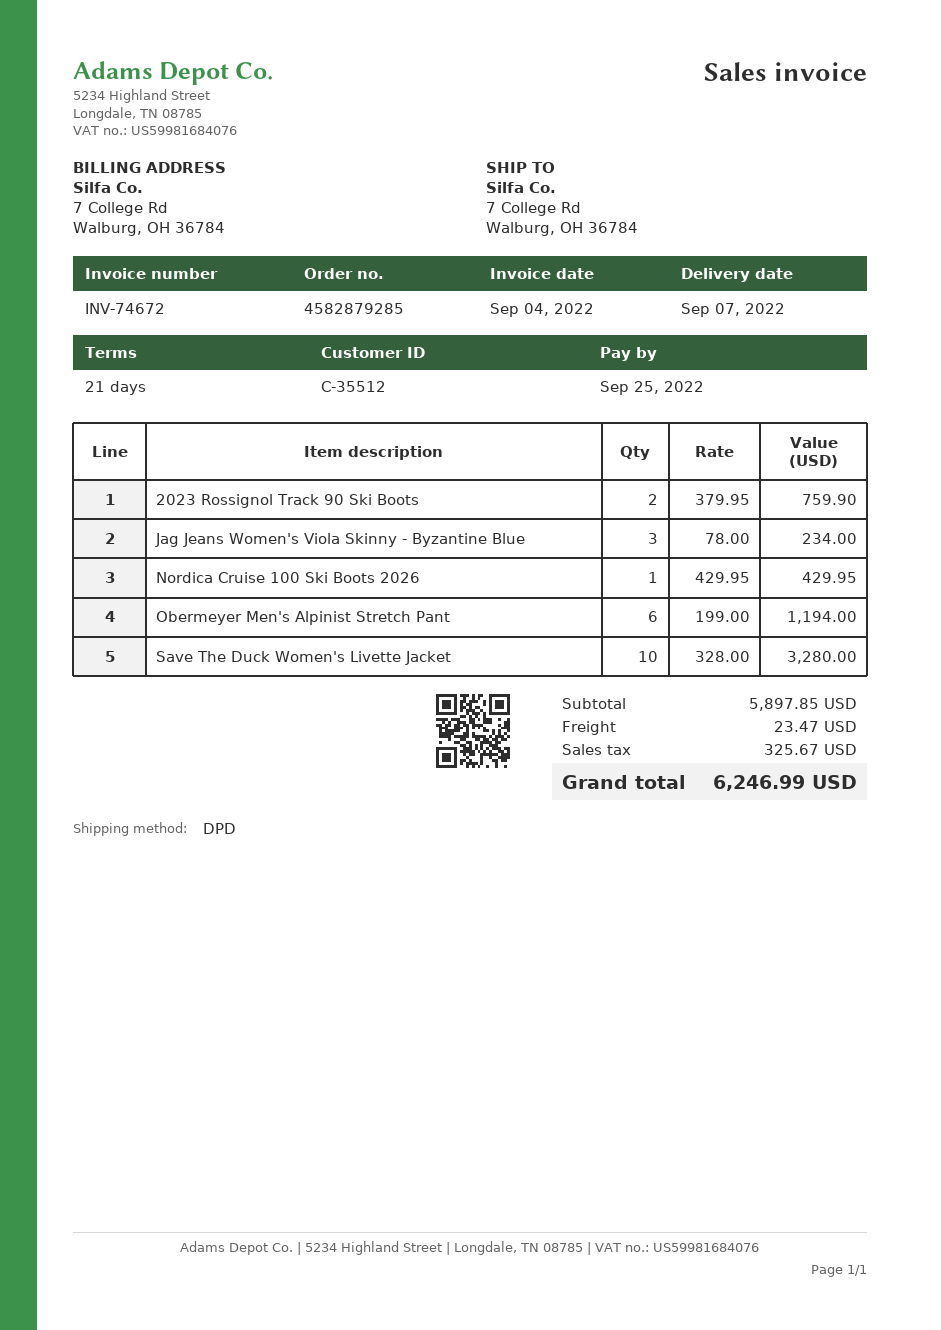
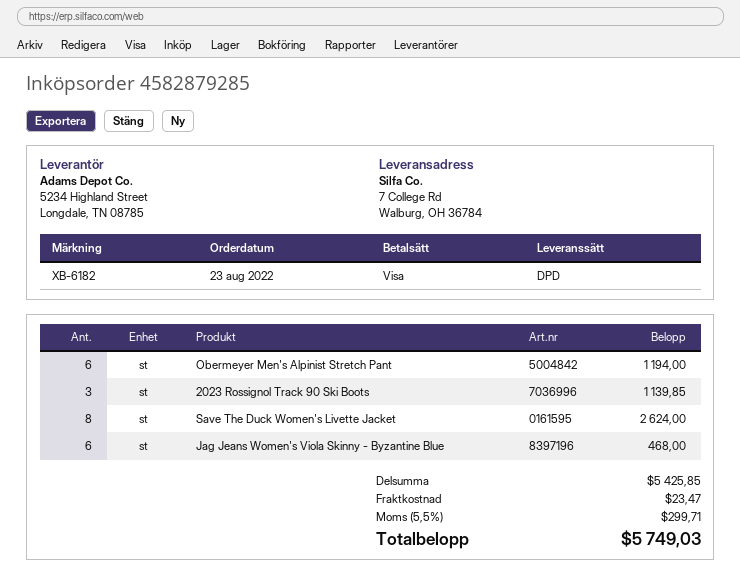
2023 Rossignol Track 90 Ski Boots: 2 for 759.90 -> 3 for 1139.85
Jag Jeans Women's Viola Skinny - Byzantine Blue: 3 for 234.00 -> 6 for 468.00
Nordica Cruise 100 Ski Boots 2026: 1 for 429.95 -> none
Save The Duck Women's Livette Jacket: 10 for 3280.00 -> 8 for 2624.00
subtotal: 5897.85 -> 5425.85
tax: 325.67 -> 299.71
total: 6246.99 -> 5749.03

